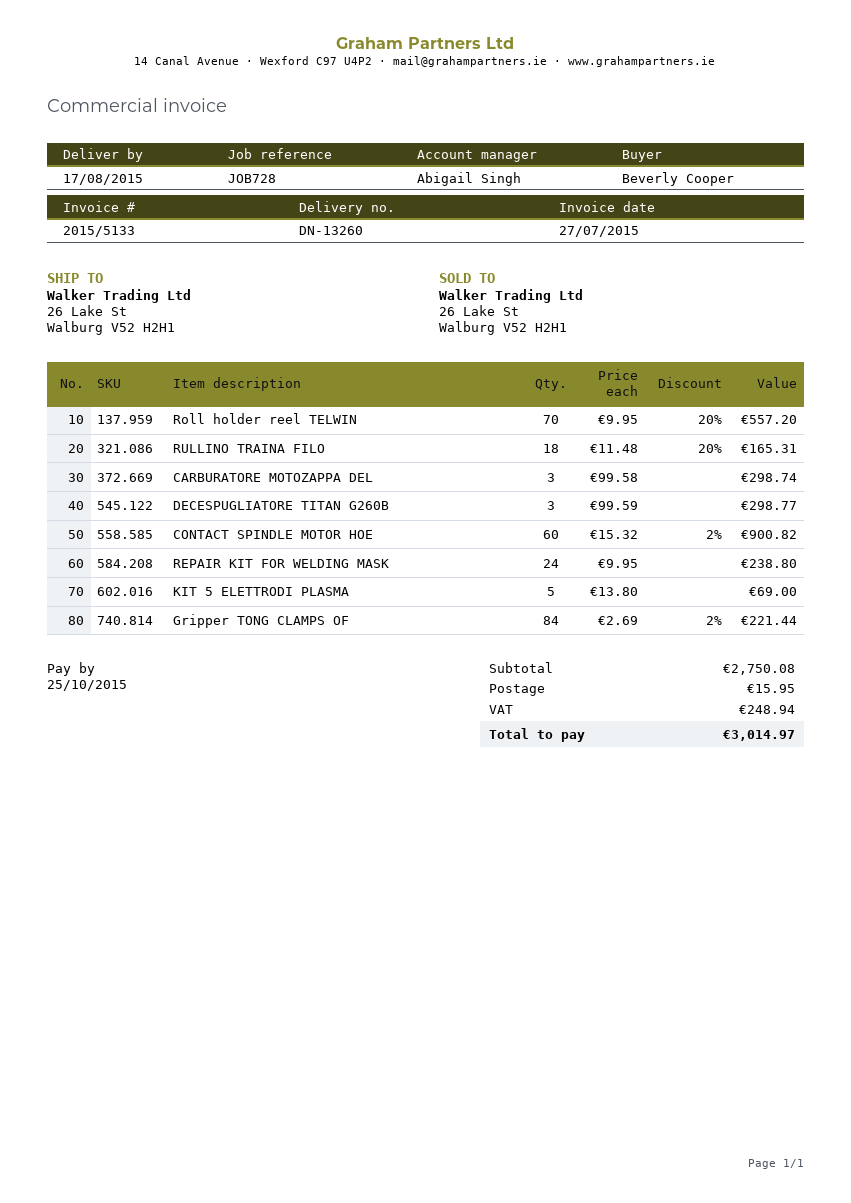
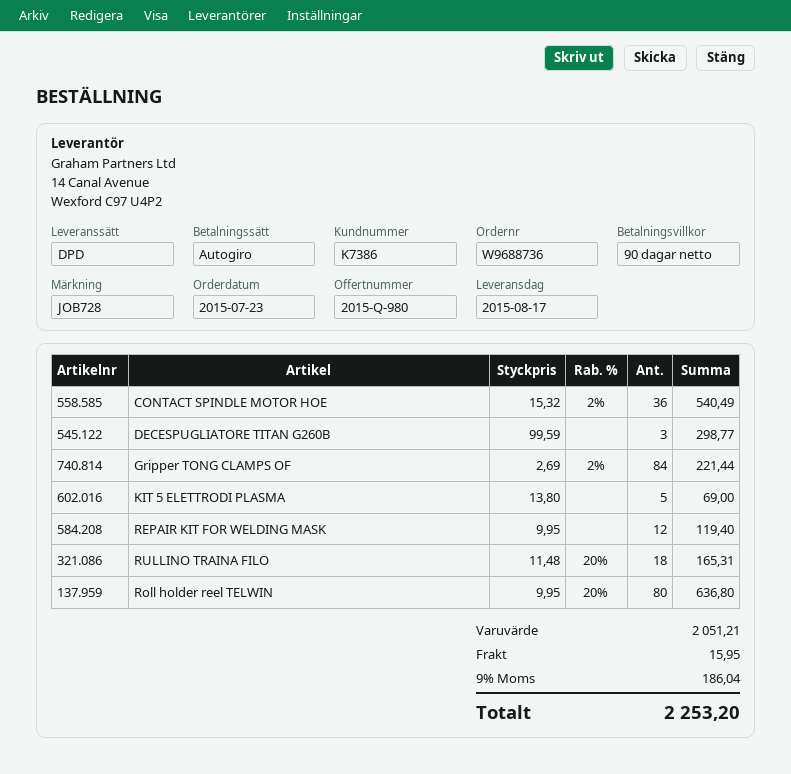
Roll holder reel TELWIN: 70 x 9.95 - 20% = 557.20 -> 80 x 9.95 - 20% = 636.80
CARBURATORE MOTOZAPPA DEL: 3 x 99.58 = 298.74 -> none
CONTACT SPINDLE MOTOR HOE: 60 x 15.32 - 2% = 900.82 -> 36 x 15.32 - 2% = 540.49
REPAIR KIT FOR WELDING MASK: 24 x 9.95 = 238.80 -> 12 x 9.95 = 119.40
subtotal: 2750.08 -> 2051.21
tax: 248.94 -> 186.04
total: 3014.97 -> 2253.20

